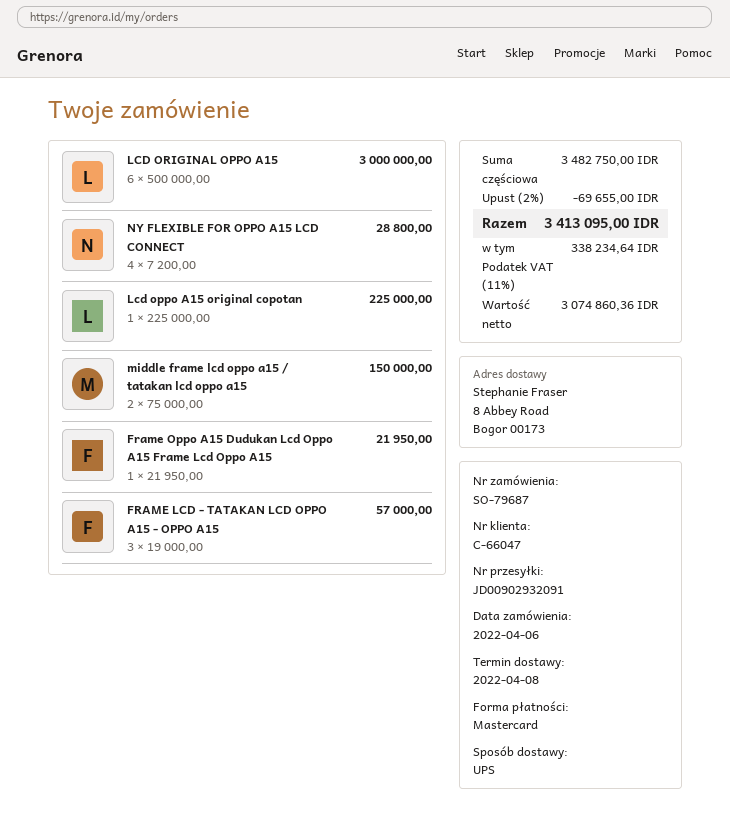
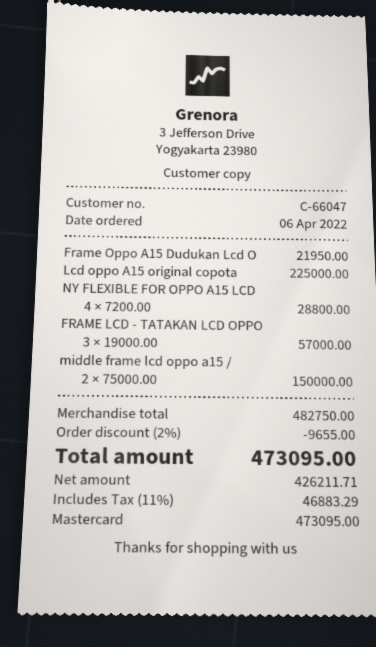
LCD ORIGINAL OPPO A15: 6 x 500000.00 = 3000000.00 -> none
subtotal: 3482750.00 -> 482750.00
discount: 2% = 69655.00 -> 2% = 9655.00
net: 3074860.36 -> 426211.71
tax: 11% = 338234.64 -> 11% = 46883.29
total: 3413095.00 -> 473095.00

